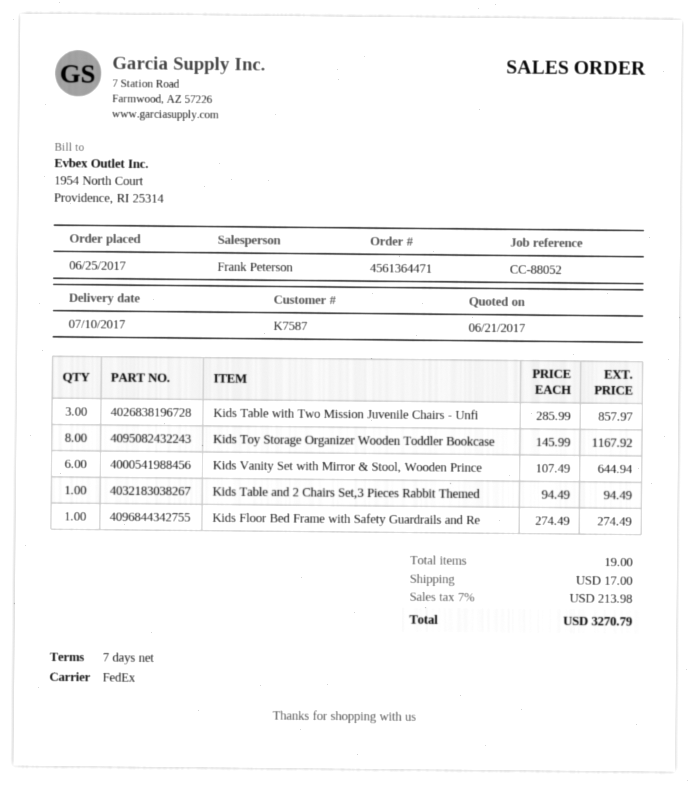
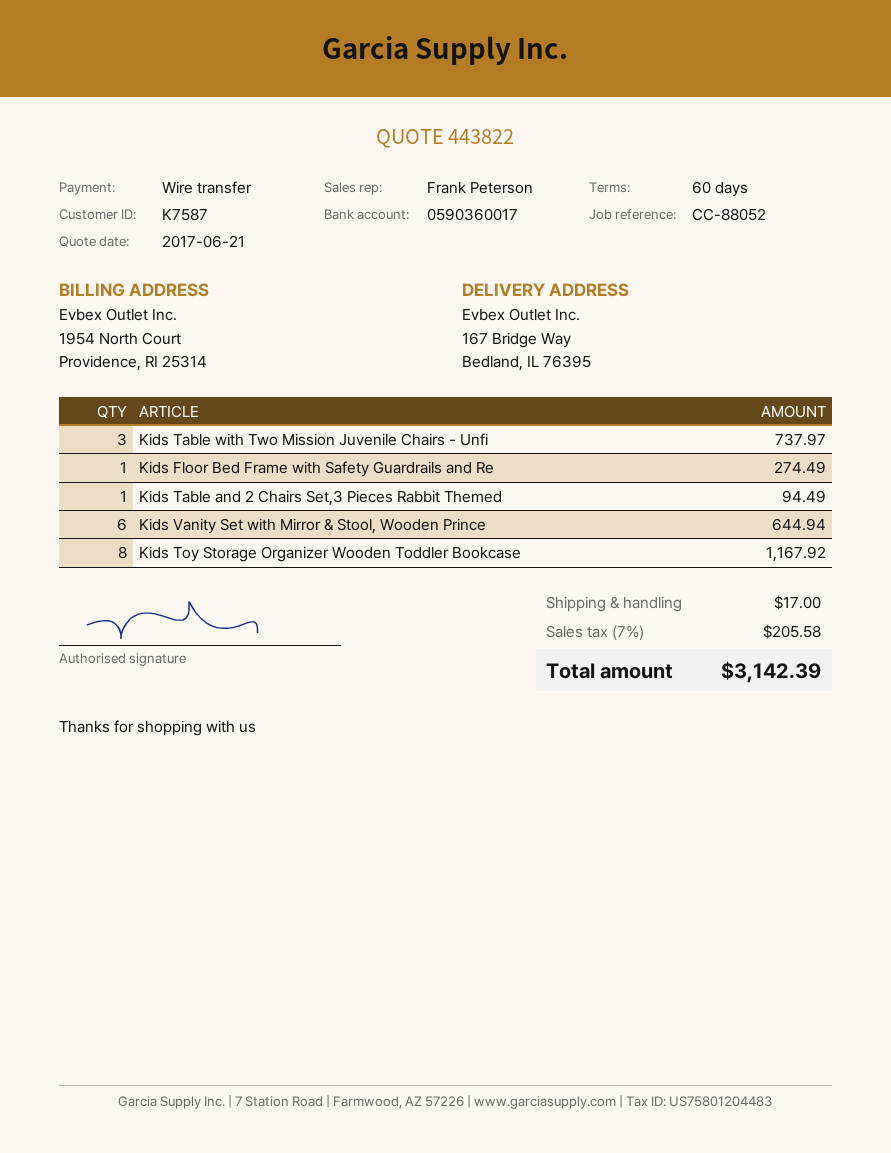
payment terms: 7 days -> 60 days
Kids Table with Two Mission Juvenile Chairs - Unfi: 3 for 857.97 -> 3 for 737.97
tax: 7% = 213.98 -> 7% = 205.58
total: 3270.79 -> 3142.39

